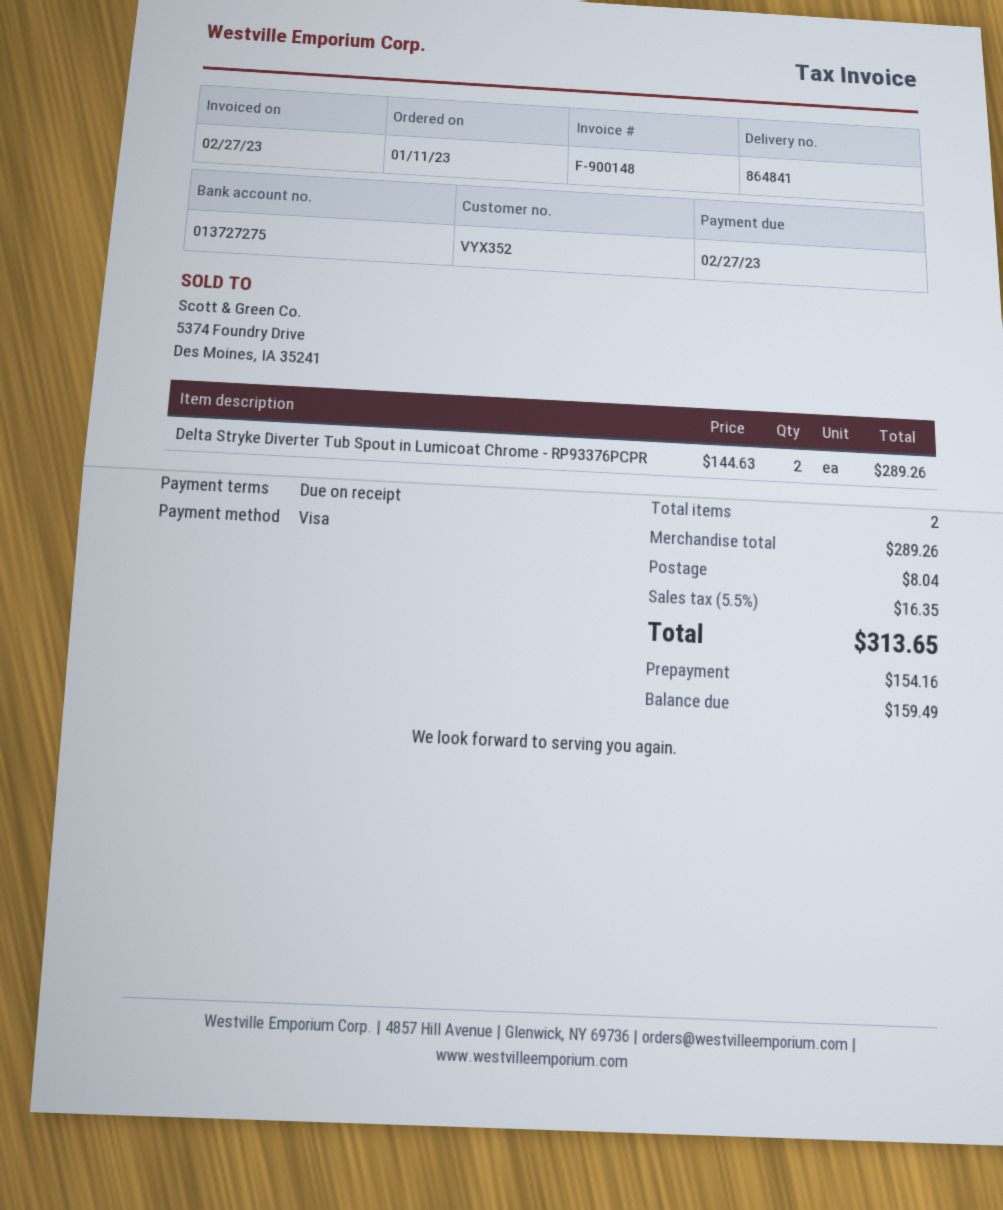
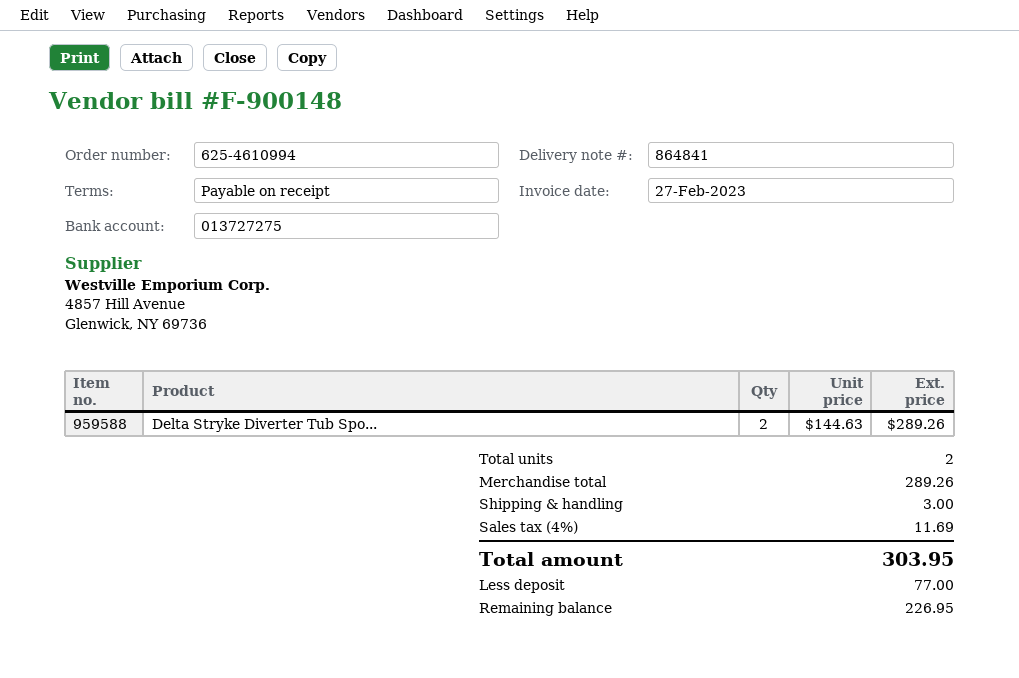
shipping: 8.04 -> 3.00
tax: 5.5% = 16.35 -> 4% = 11.69
total: 313.65 -> 303.95
deposit: 154.16 -> 77.00
balance: 159.49 -> 226.95

